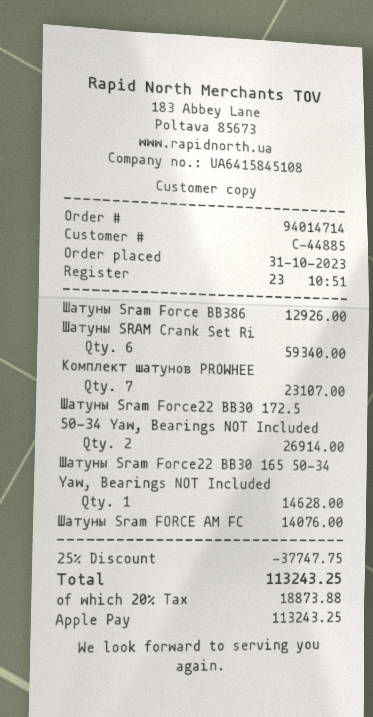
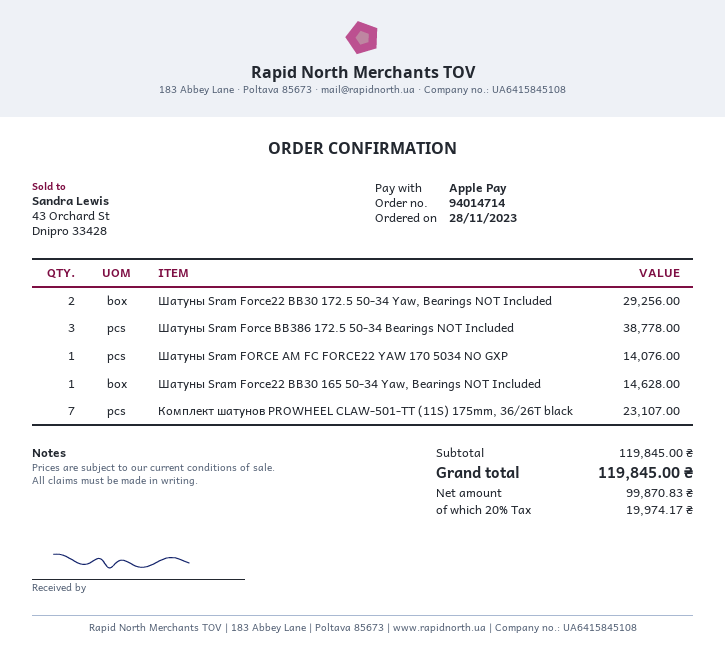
order date: 2023-10-31 -> 2023-11-28
Шатуны Sram Force BB386: 1 for 12926.00 -> 3 for 38778.00
Шатуны SRAM Crank Set Ri: 6 for 59340.00 -> none
Шатуны Sram Force22 BB30 172.5 50-34 Yaw, Bearings NOT Included: 2 for 26914.00 -> 2 for 29256.00
discount: 25% = 37747.75 -> none
tax: 20% = 18873.88 -> 20% = 19974.17
total: 113243.25 -> 119845.00

